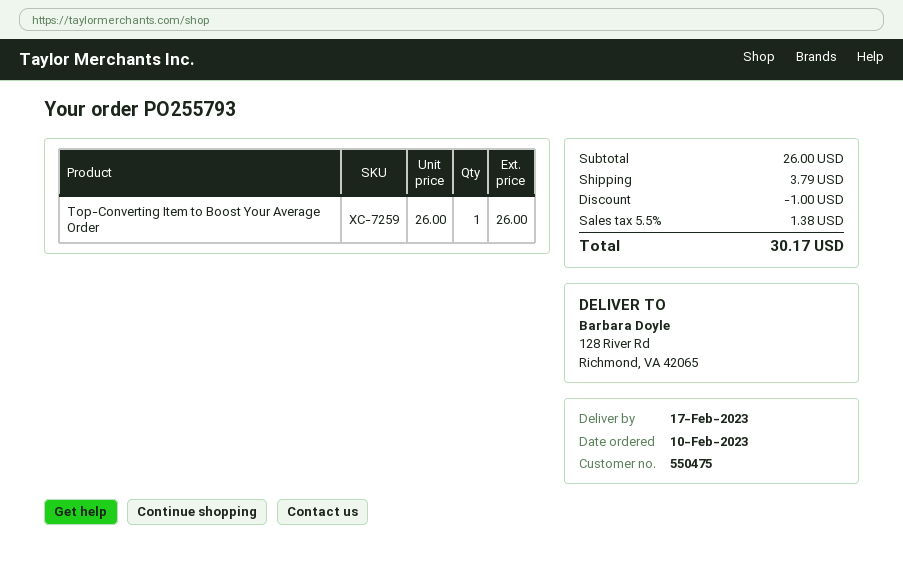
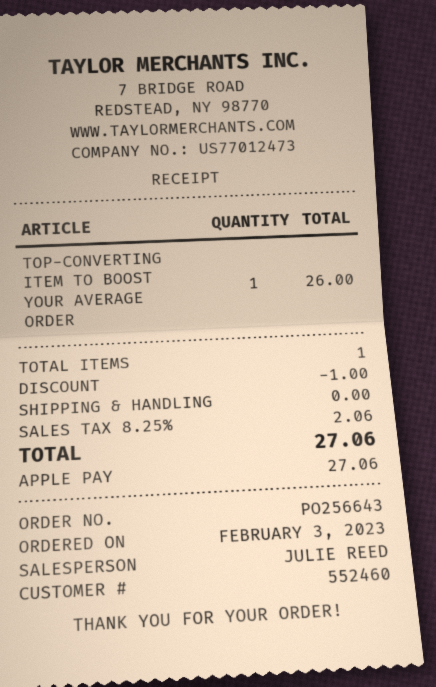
order number: PO255793 -> PO256643
order date: 2023-02-10 -> 2023-02-03
customer number: 550475 -> 552460
shipping: 3.79 -> 0.00
tax: 5.5% = 1.38 -> 8.25% = 2.06
total: 30.17 -> 27.06

